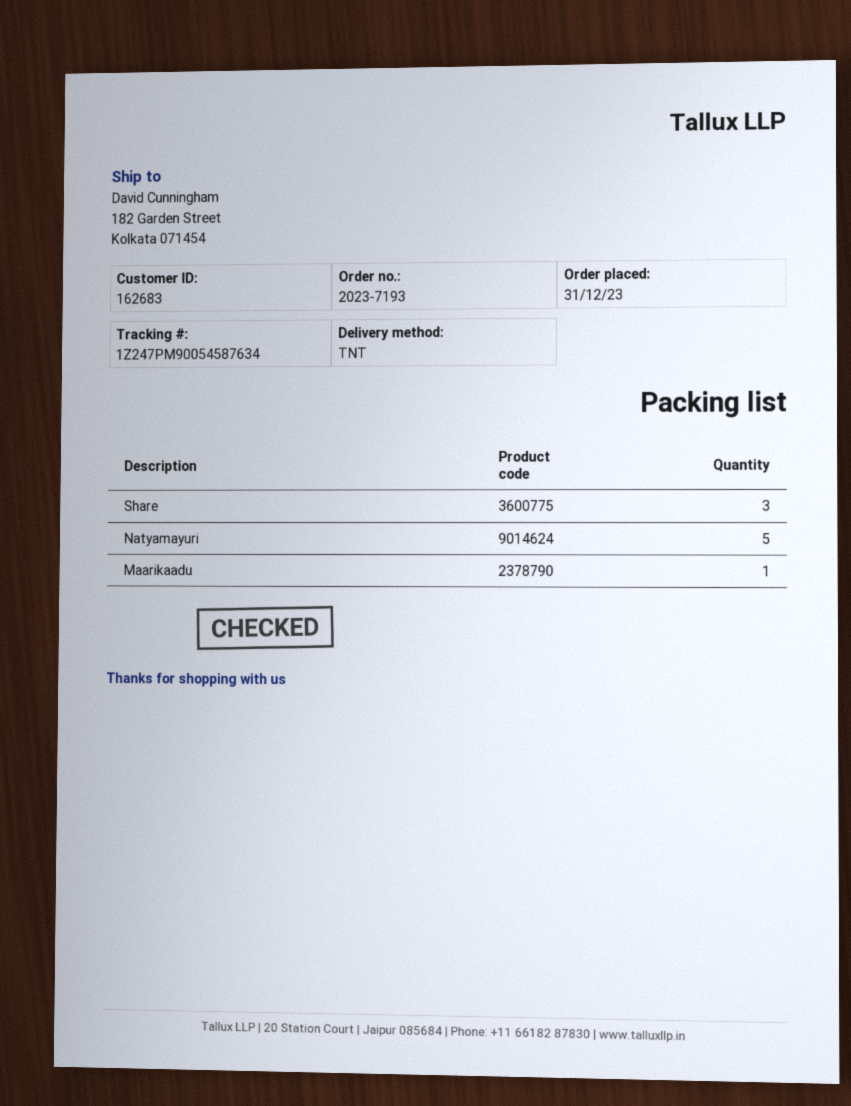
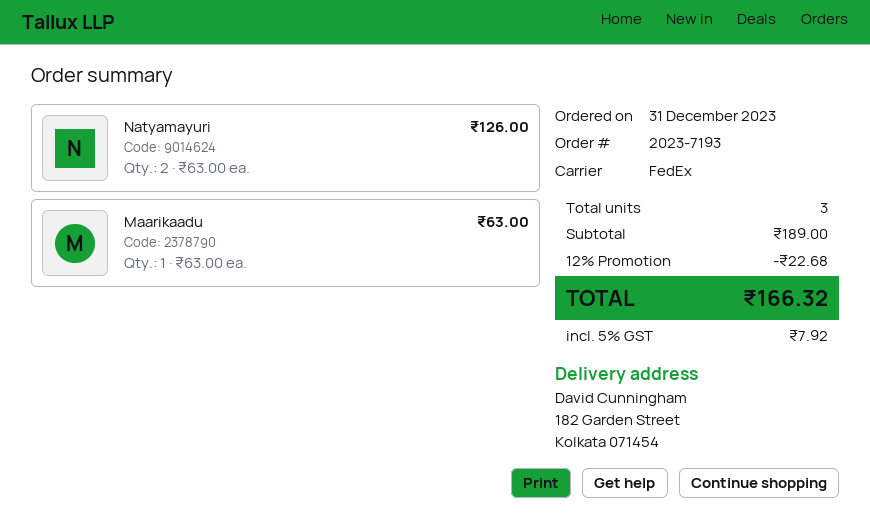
shipping method: TNT -> FedEx
Share: 3 -> none
Natyamayuri: 5 -> 2

